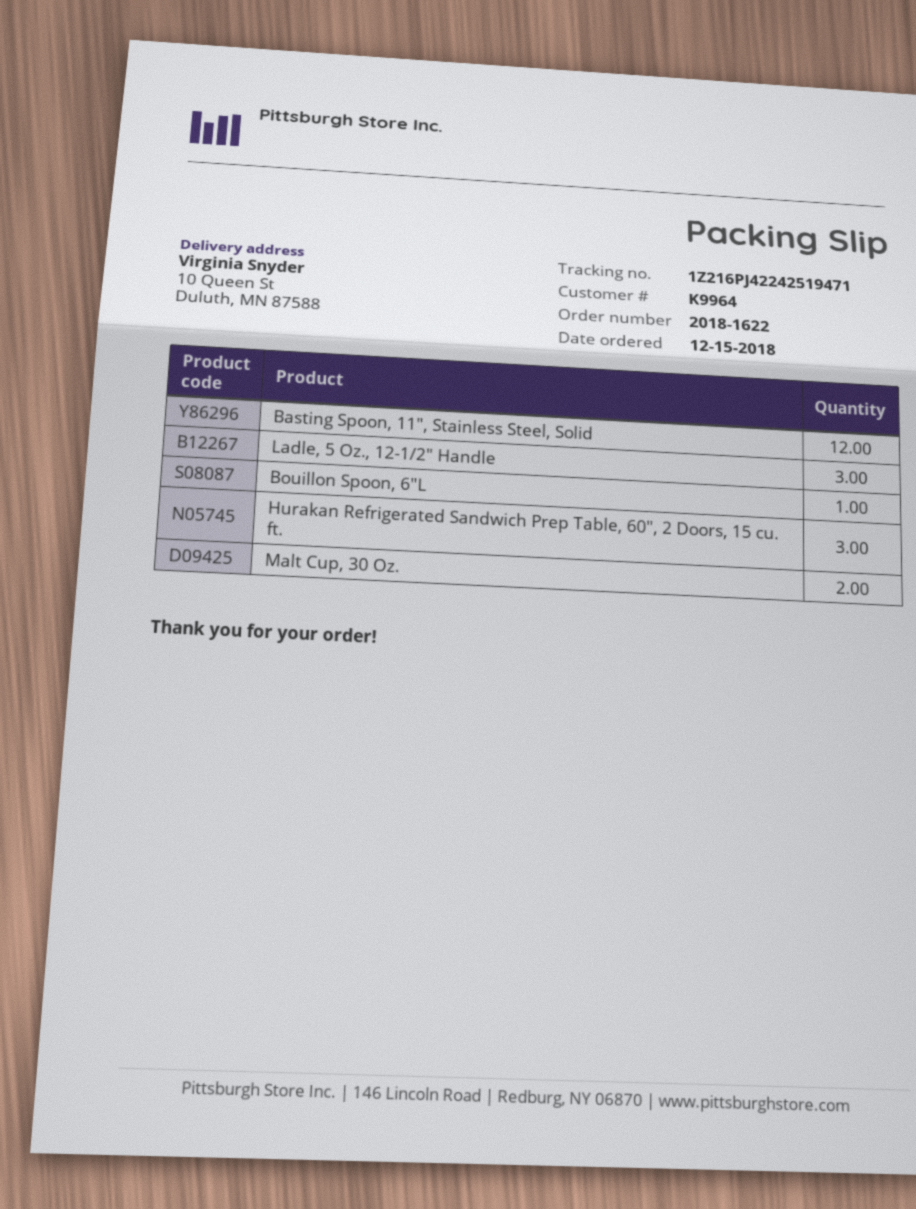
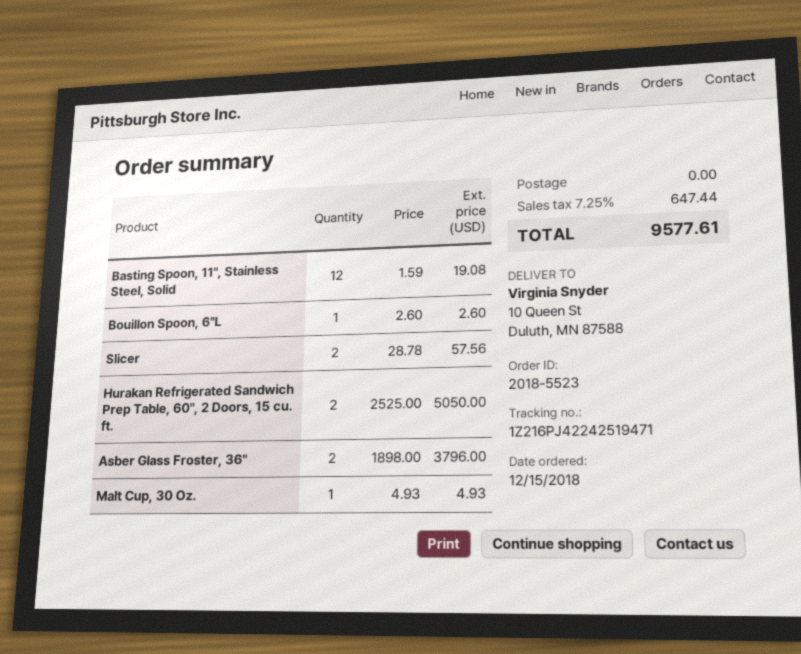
order number: 2018-1622 -> 2018-5523
Ladle, 5 Oz., 12-1/2" Handle: 3 -> none
Hurakan Refrigerated Sandwich Prep Table, 60", 2 Doors, 15 cu. ft.: 3 -> 2
Malt Cup, 30 Oz.: 2 -> 1
Slicer: none -> 2
Asber Glass Froster, 36": none -> 2

